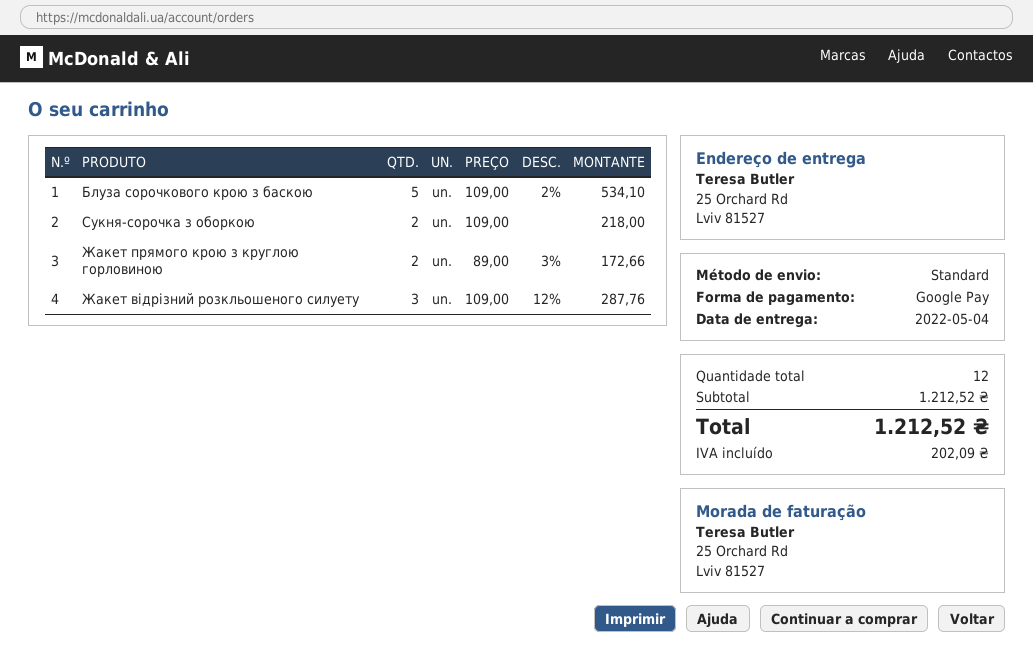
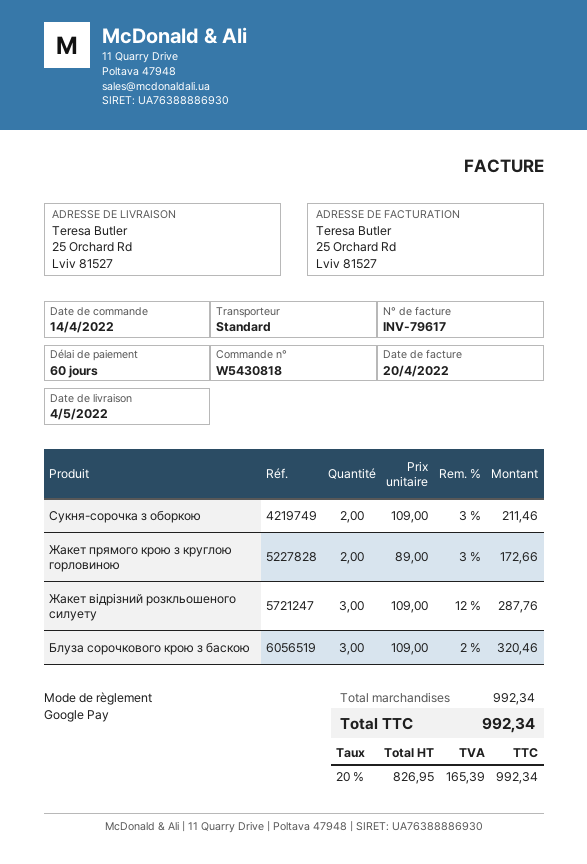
Блуза сорочкового крою з баскою: 5 x 109.00 - 2% = 534.10 -> 3 x 109.00 - 2% = 320.46
Сукня-сорочка з оборкою: 2 x 109.00 = 218.00 -> 2 x 109.00 - 3% = 211.46
subtotal: 1212.52 -> 992.34
tax: 202.09 -> 165.39
total: 1212.52 -> 992.34

